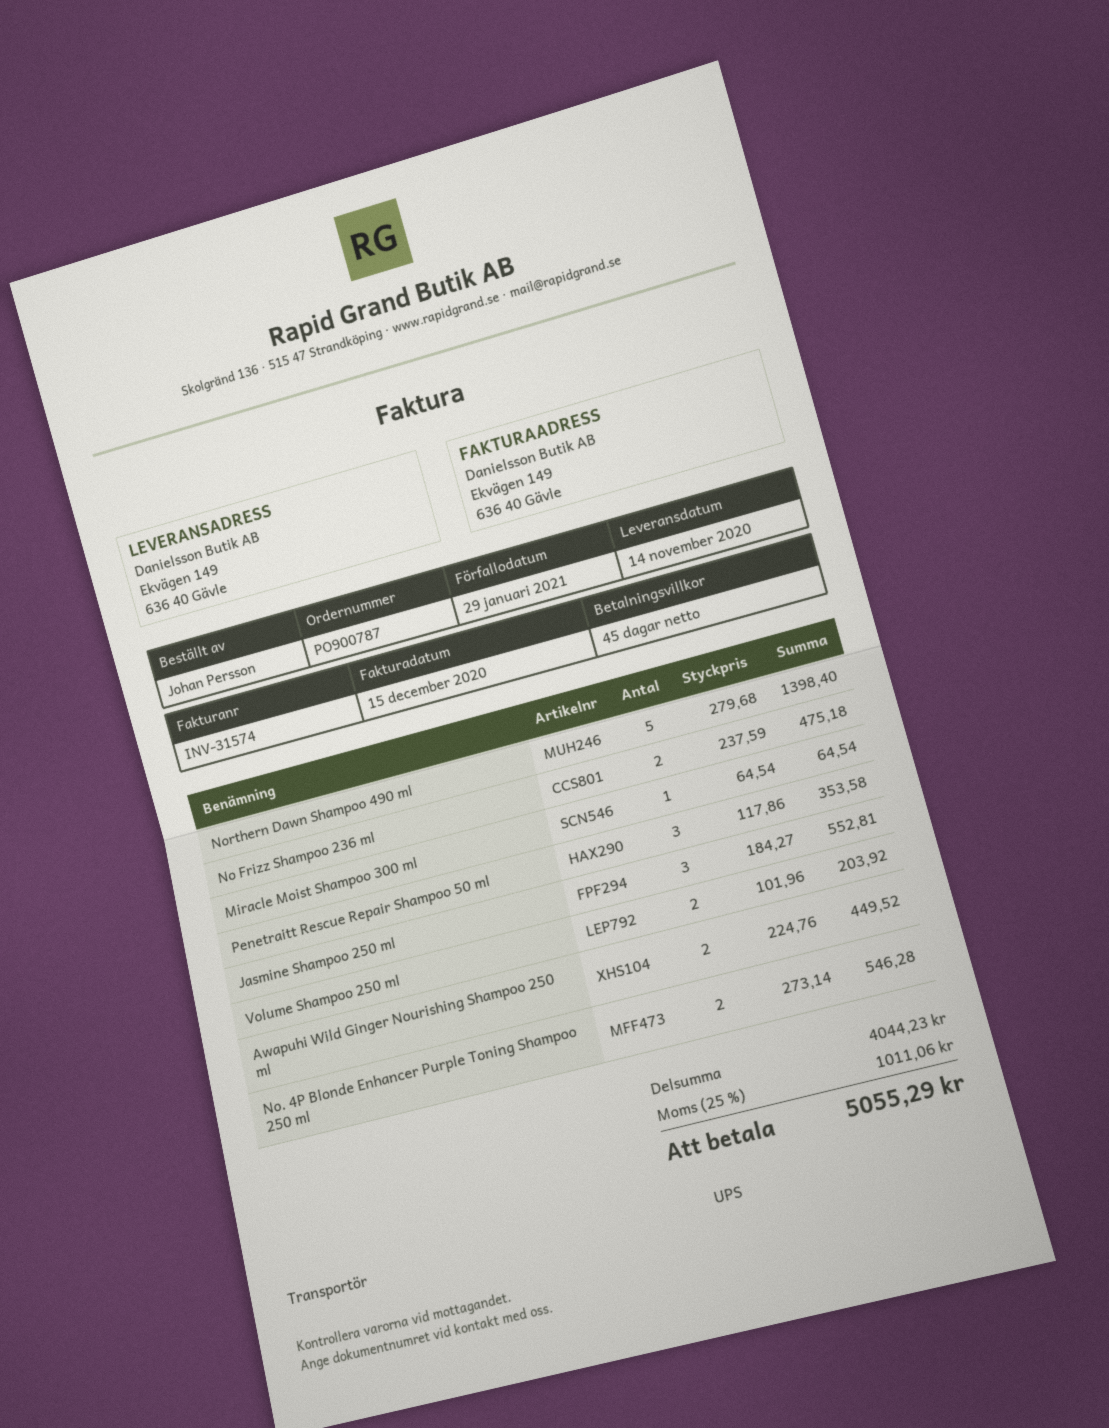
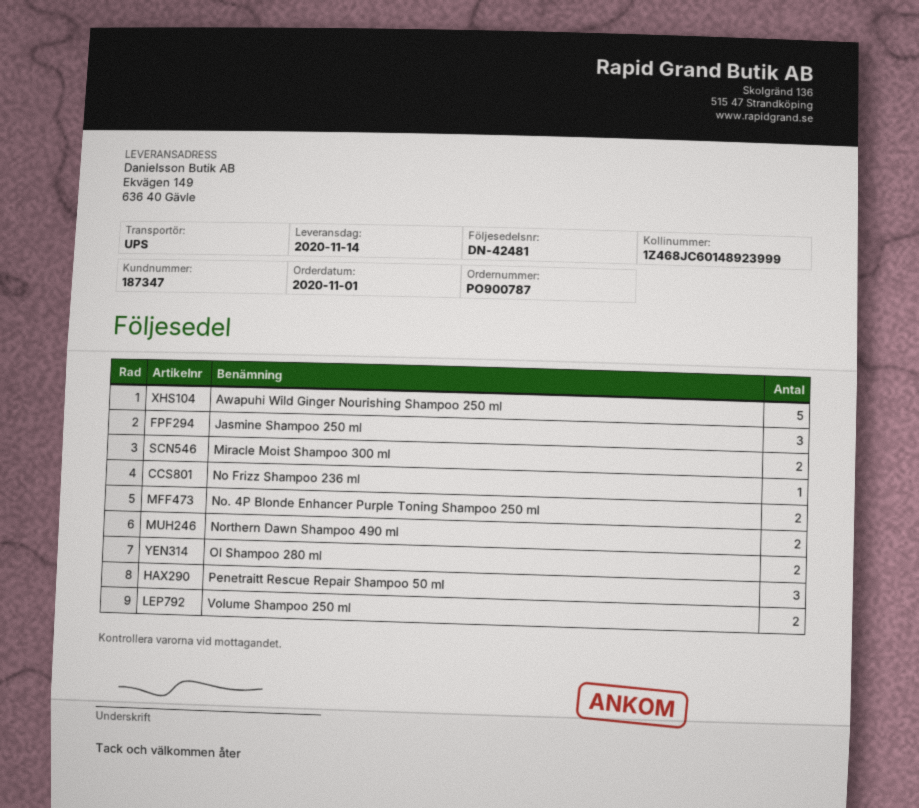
Northern Dawn Shampoo 490 ml: 5 -> 2
No Frizz Shampoo 236 ml: 2 -> 1
Miracle Moist Shampoo 300 ml: 1 -> 2
Awapuhi Wild Ginger Nourishing Shampoo 250 ml: 2 -> 5
OI Shampoo 280 ml: none -> 2

